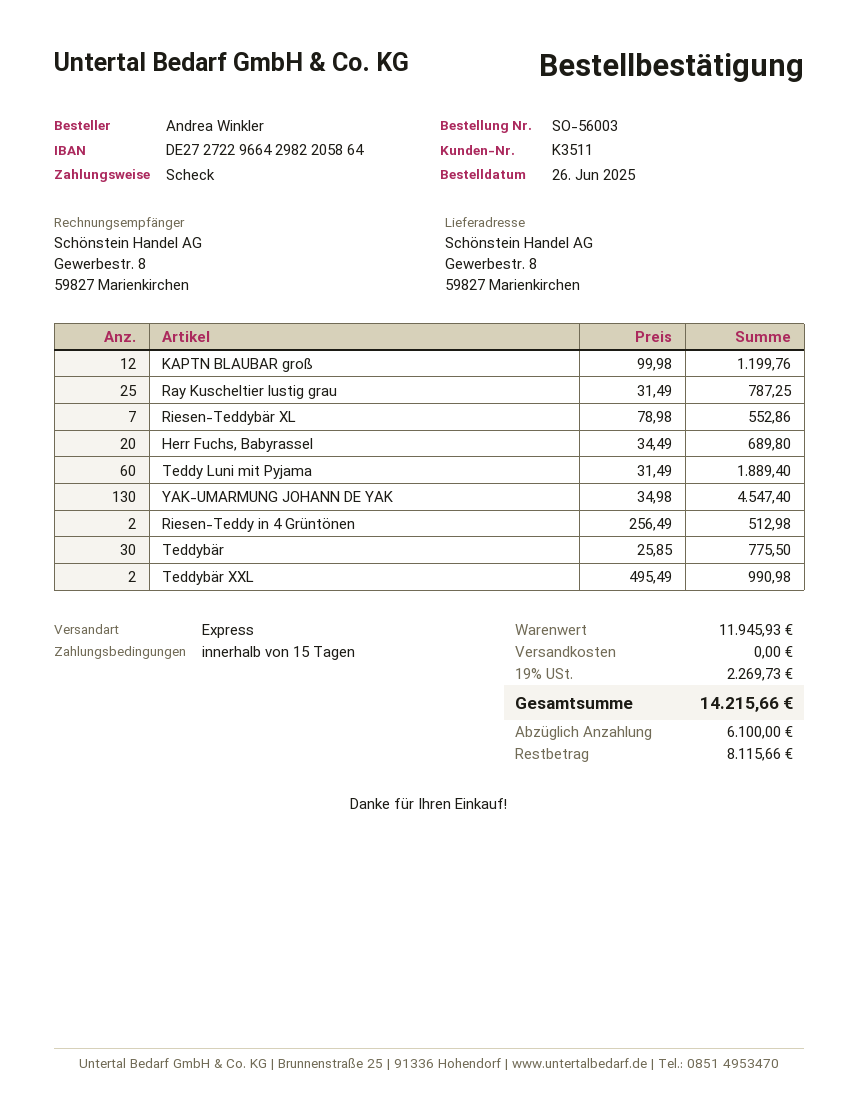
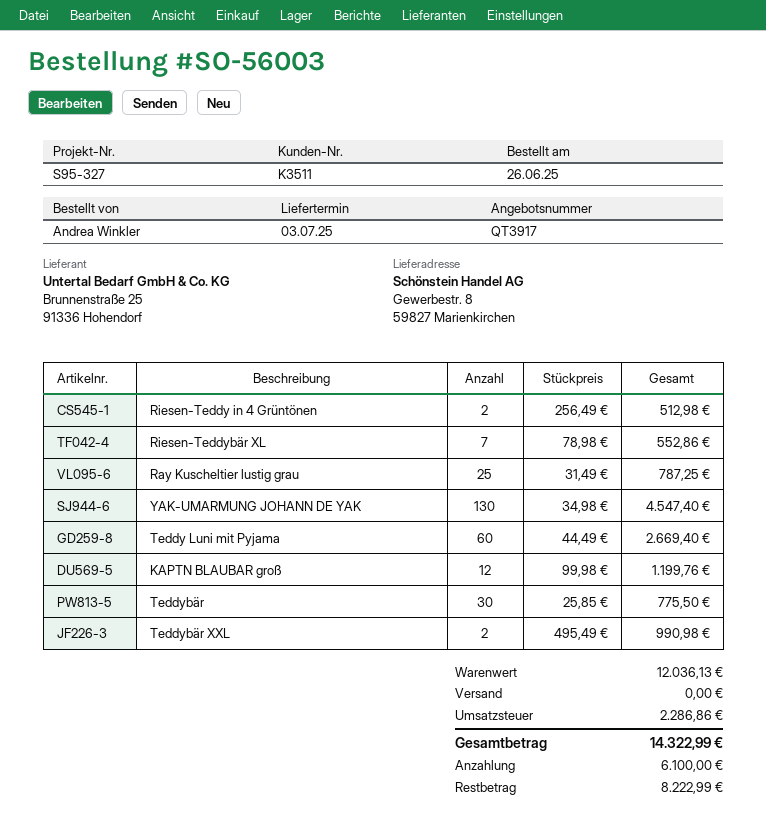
Herr Fuchs, Babyrassel: 20 x 34.49 = 689.80 -> none
Teddy Luni mit Pyjama: 60 x 31.49 = 1889.40 -> 60 x 44.49 = 2669.40
subtotal: 11945.93 -> 12036.13
tax: 2269.73 -> 2286.86
total: 14215.66 -> 14322.99
balance: 8115.66 -> 8222.99

